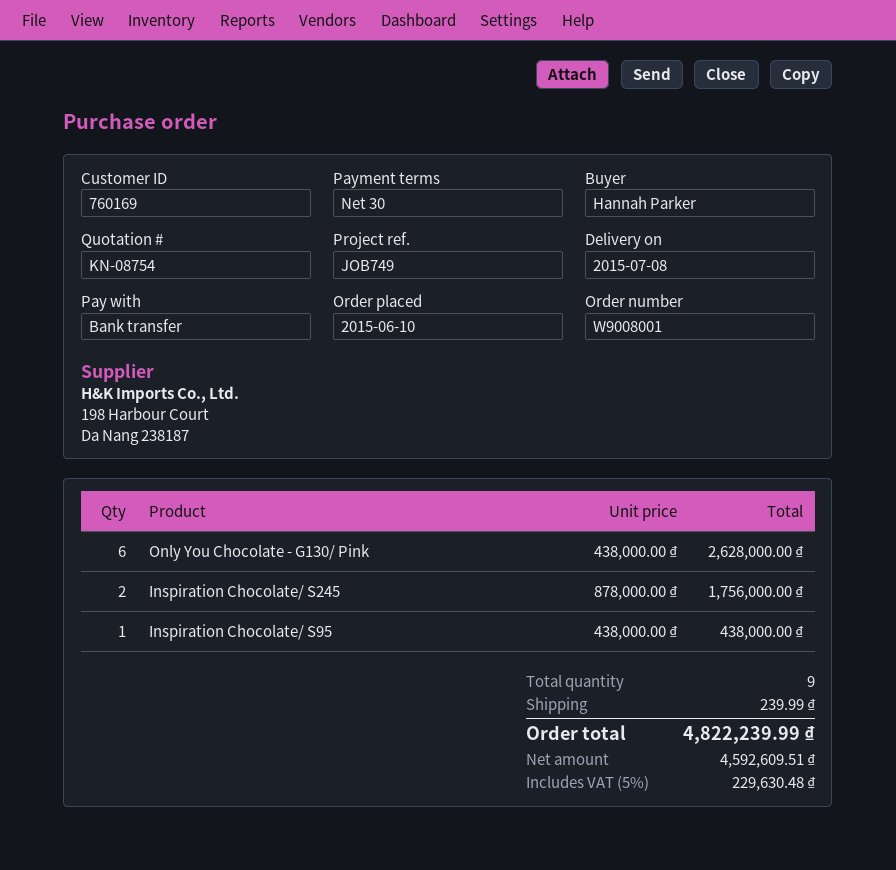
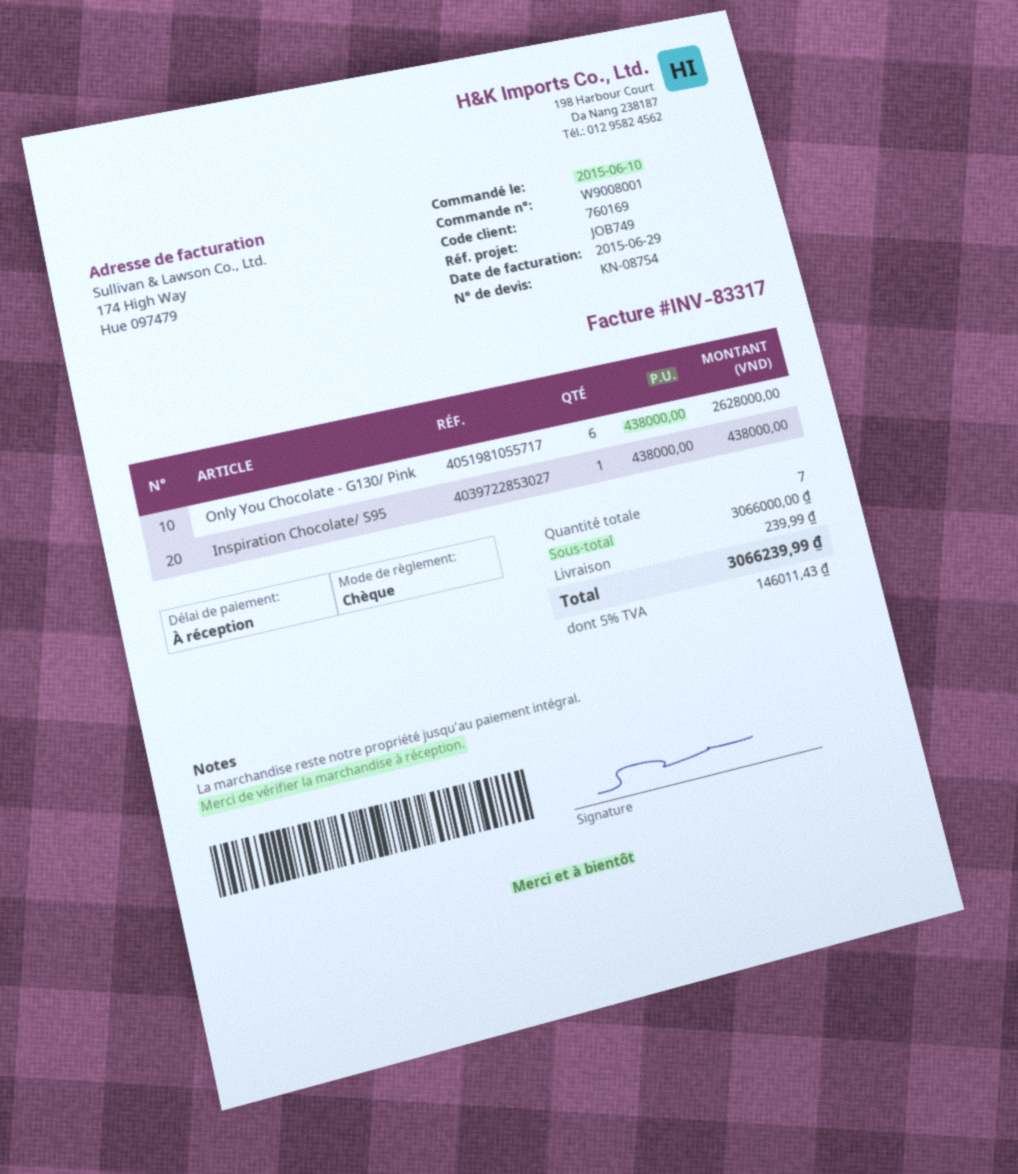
payment terms: 30 days -> on receipt
payment method: bank transfer -> cheque
Inspiration Chocolate/ S245: 2 x 878000.00 = 1756000.00 -> none
total quantity: 9 -> 7
tax: 5% = 229630.48 -> 5% = 146011.43
total: 4822239.99 -> 3066239.99

